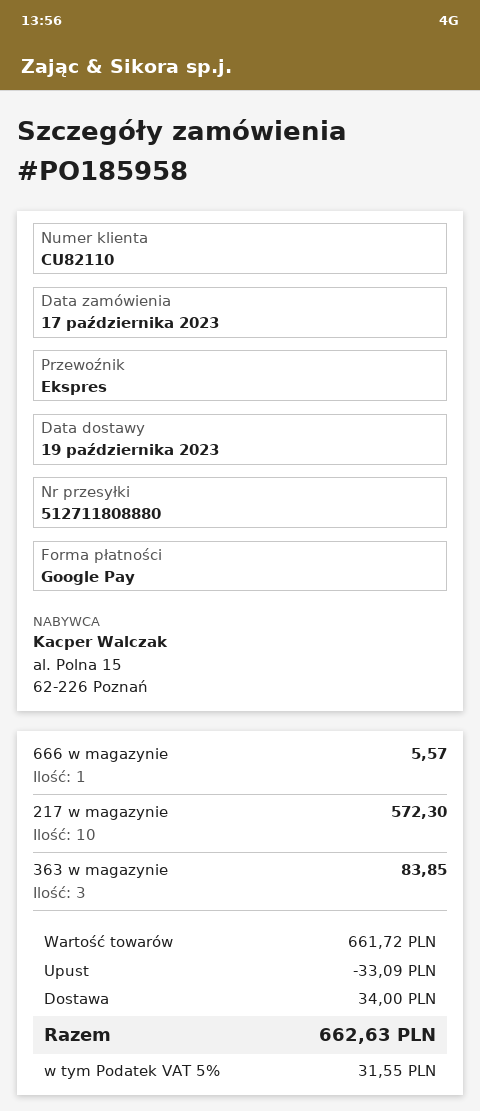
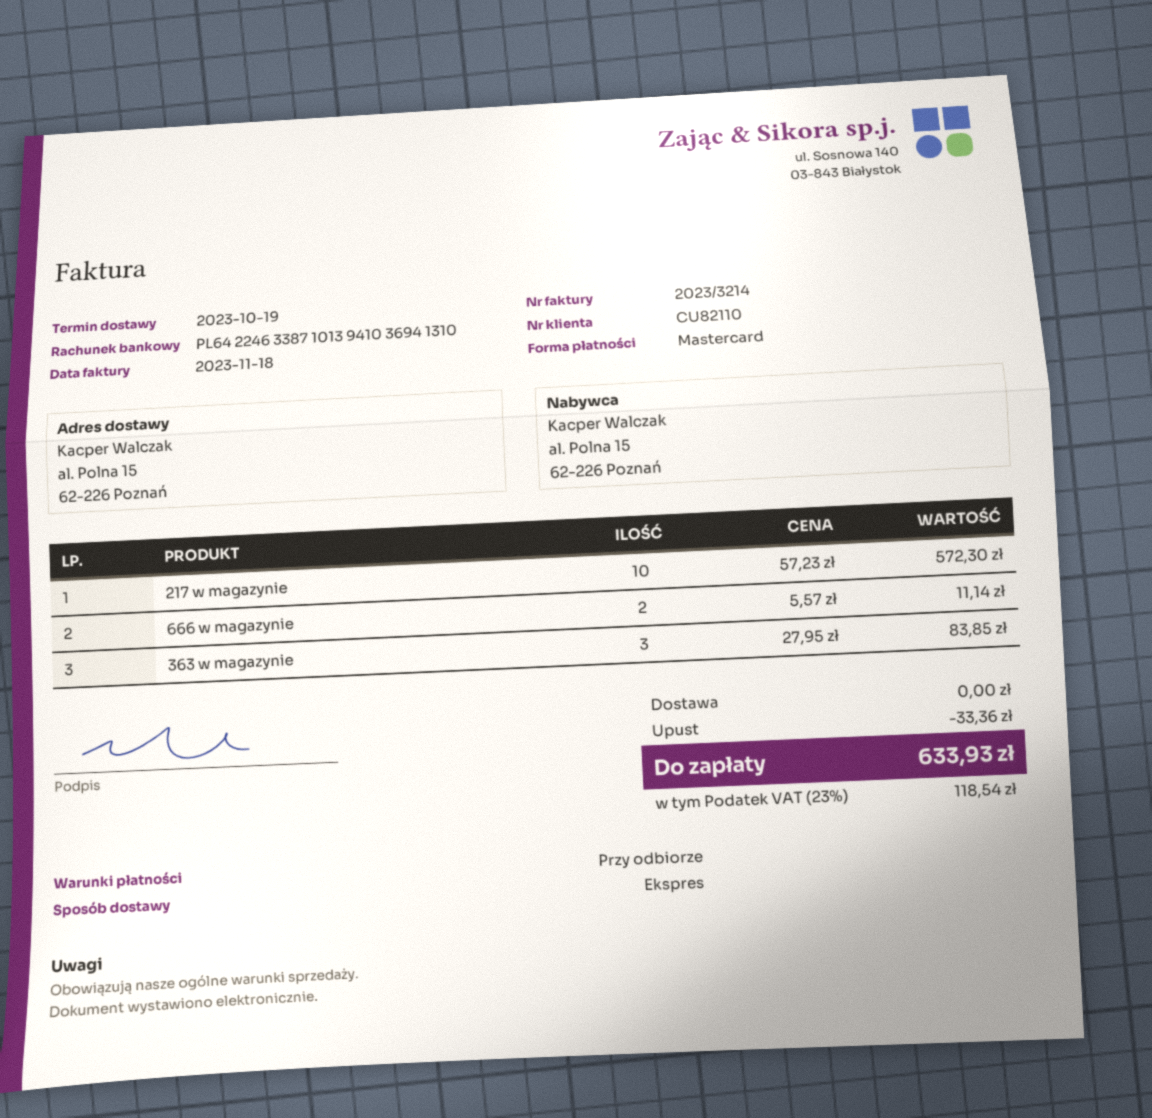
payment method: Google Pay -> Mastercard
666 w magazynie: 1 for 5.57 -> 2 for 11.14
discount: 33.09 -> 33.36
shipping: 34.00 -> 0.00
tax: 5% = 31.55 -> 23% = 118.54
total: 662.63 -> 633.93

